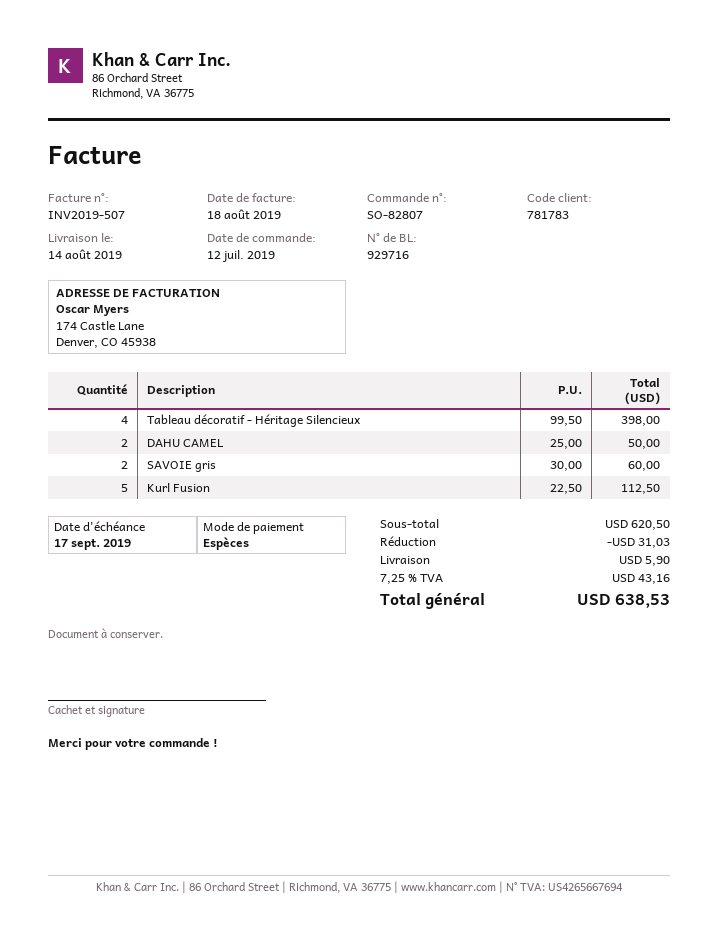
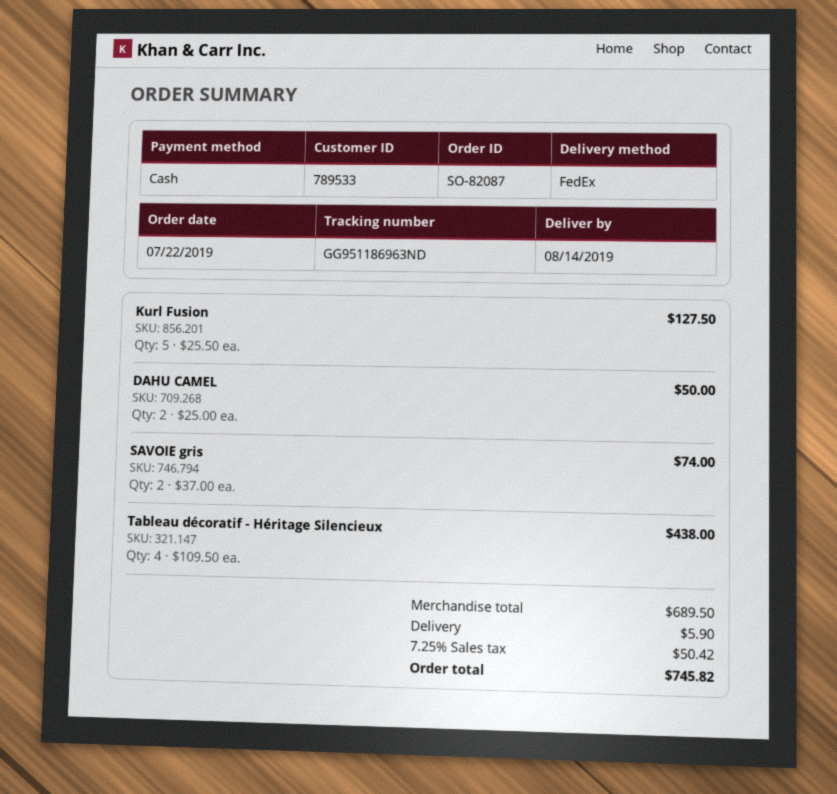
order number: SO-82807 -> SO-82087
order date: 2019-07-12 -> 2019-07-22
customer number: 781783 -> 789533
Tableau décoratif - Héritage Silencieux: 4 x 99.50 = 398.00 -> 4 x 109.50 = 438.00
SAVOIE gris: 2 x 30.00 = 60.00 -> 2 x 37.00 = 74.00
Kurl Fusion: 5 x 22.50 = 112.50 -> 5 x 25.50 = 127.50
subtotal: 620.50 -> 689.50
discount: 31.03 -> none
tax: 7.25% = 43.16 -> 7.25% = 50.42
total: 638.53 -> 745.82

